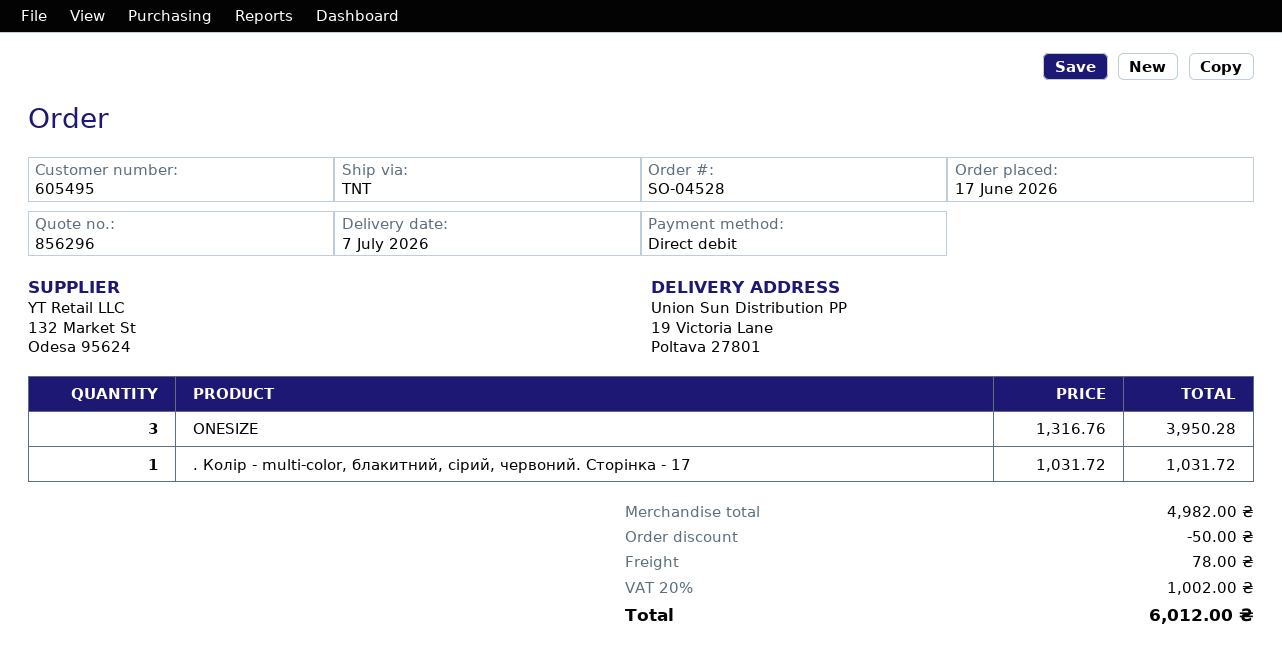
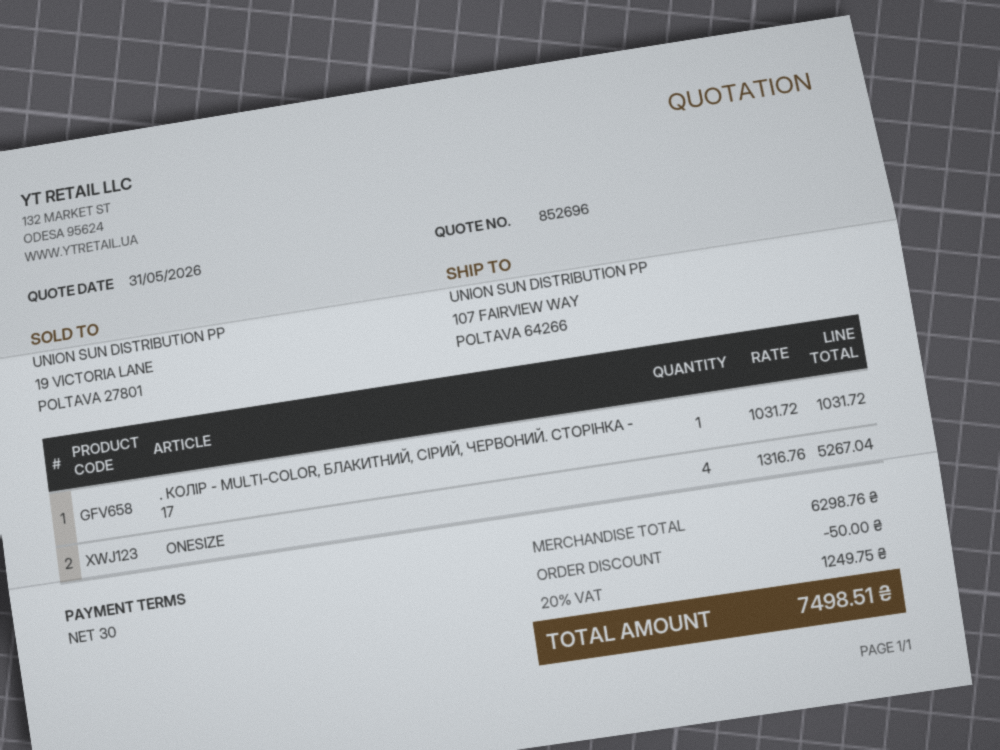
quote number: 856296 -> 852696
ship to: 19 Victoria Lane, Poltava 27801 -> 107 FAIRVIEW WAY, POLTAVA 64266
ONESIZE: 3 x 1316.76 = 3950.28 -> 4 x 1316.76 = 5267.04
subtotal: 4982.00 -> 6298.76
shipping: 78.00 -> none
tax: 20% = 1002.00 -> 20% = 1249.75
total: 6012.00 -> 7498.51

